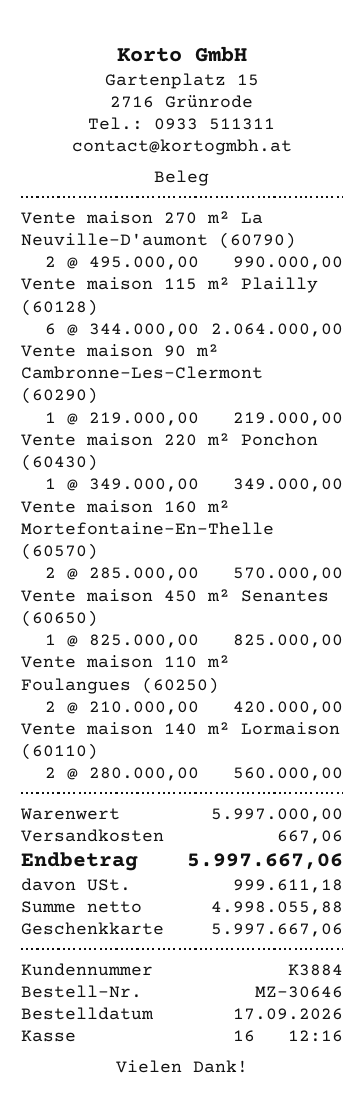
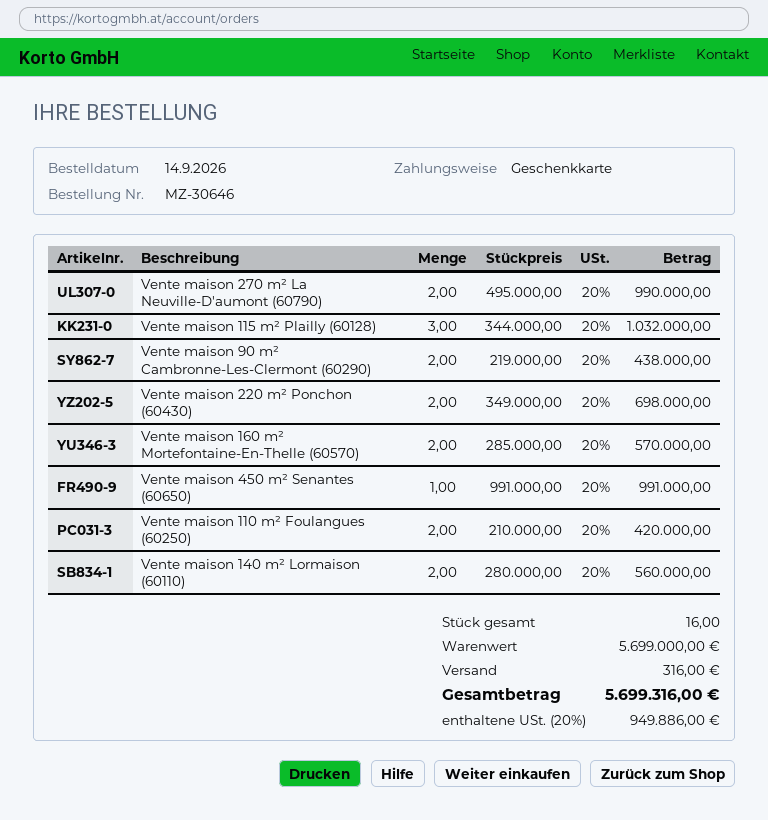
order date: 2026-09-17 -> 2026-09-14
Vente maison 115 m² Plailly (60128): 6 x 344000.00 = 2064000.00 -> 3 x 344000.00 = 1032000.00
Vente maison 90 m² Cambronne-Les-Clermont (60290): 1 x 219000.00 = 219000.00 -> 2 x 219000.00 = 438000.00
Vente maison 220 m² Ponchon (60430): 1 x 349000.00 = 349000.00 -> 2 x 349000.00 = 698000.00
Vente maison 450 m² Senantes (60650): 1 x 825000.00 = 825000.00 -> 1 x 991000.00 = 991000.00
subtotal: 5997000.00 -> 5699000.00
shipping: 667.06 -> 316.00
tax: 999611.18 -> 949886.00
total: 5997667.06 -> 5699316.00

